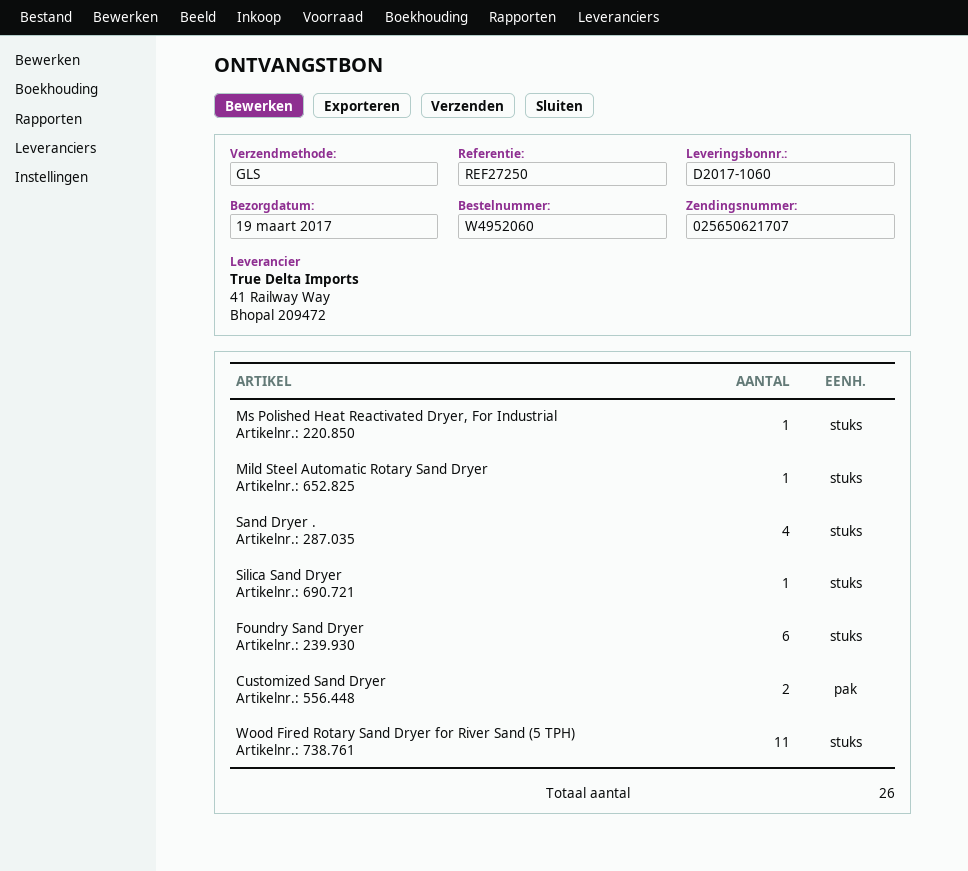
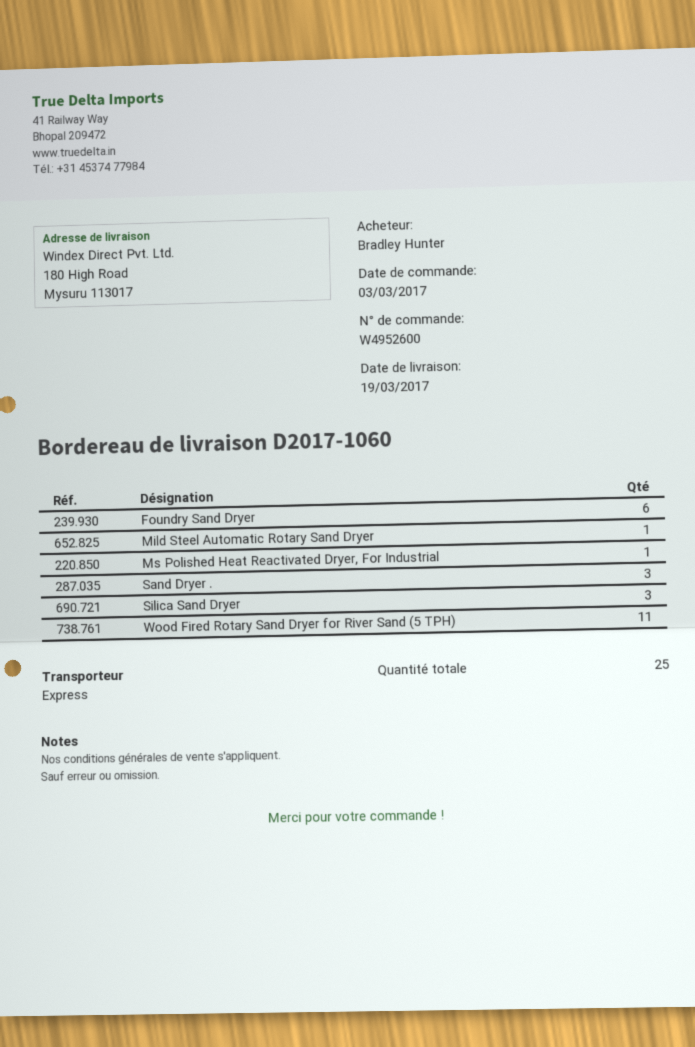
order number: W4952060 -> W4952600
shipping method: GLS -> express
Sand Dryer .: 4 -> 3
Silica Sand Dryer: 1 -> 3
Customized Sand Dryer: 2 -> none
total quantity: 26 -> 25

